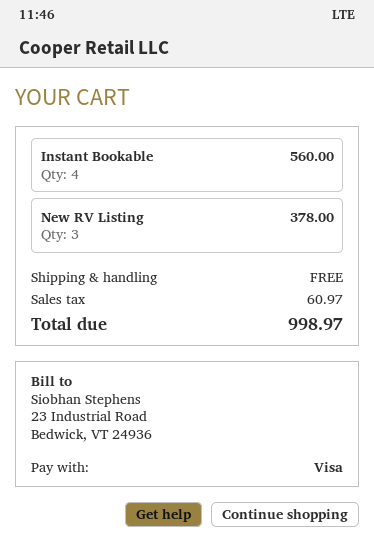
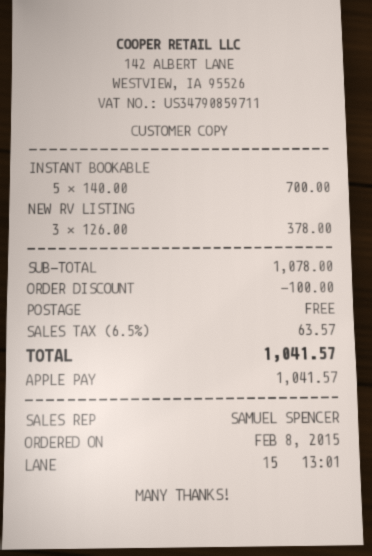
payment method: Visa -> Apple Pay
Instant Bookable: 4 for 560.00 -> 5 for 700.00
discount: none -> 100.00
tax: 60.97 -> 63.57
total: 998.97 -> 1041.57

